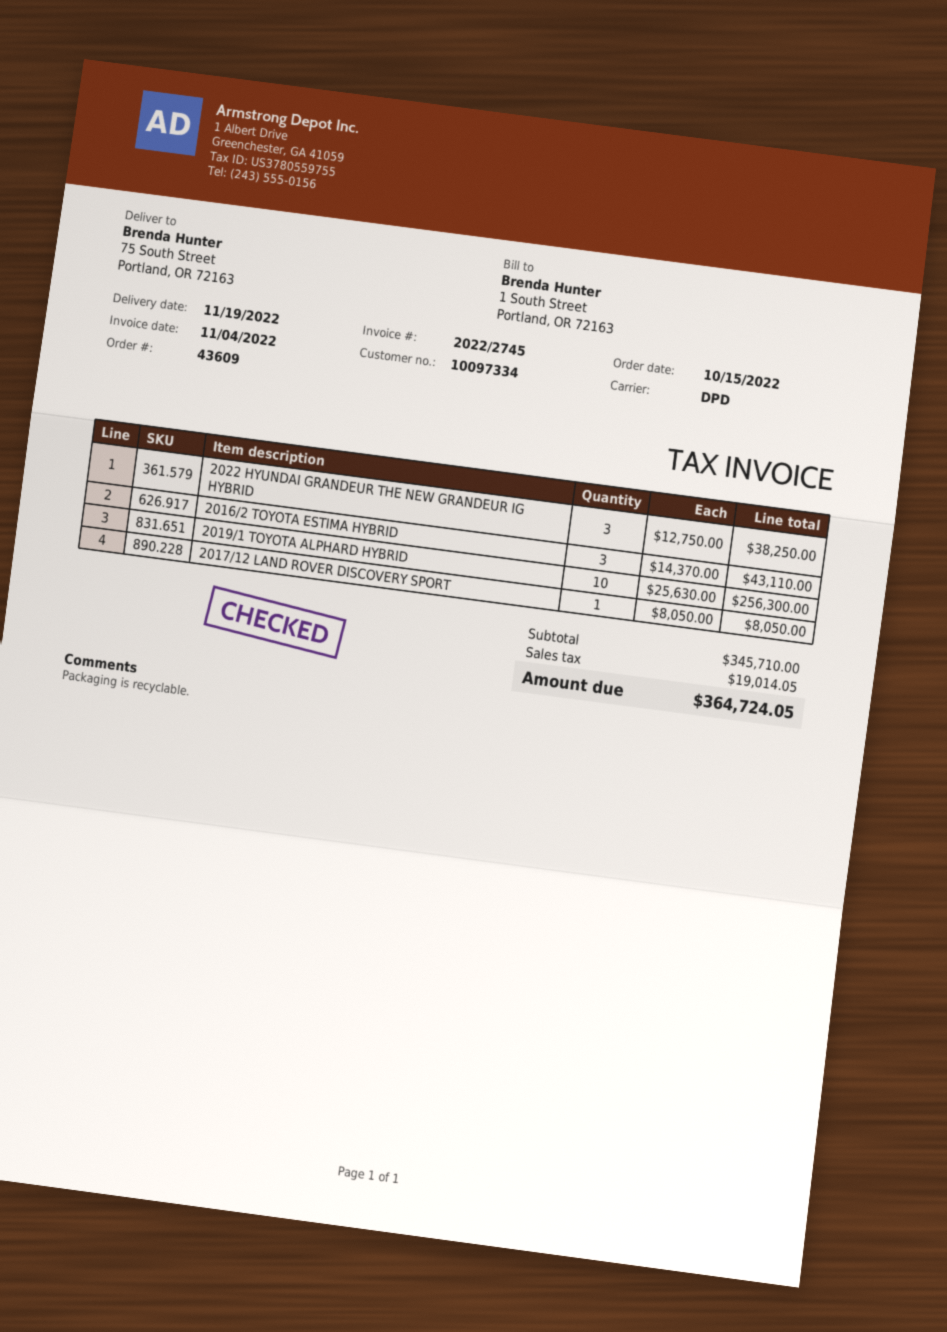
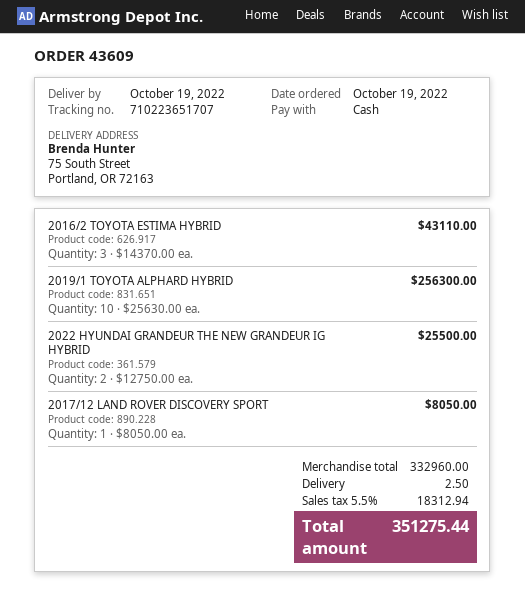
order date: 2022-10-15 -> 2022-10-19
delivery date: 2022-11-19 -> 2022-10-19
2022 HYUNDAI GRANDEUR THE NEW GRANDEUR IG HYBRID: 3 x 12750.00 = 38250.00 -> 2 x 12750.00 = 25500.00
subtotal: 345710.00 -> 332960.00
shipping: none -> 2.50
tax: 19014.05 -> 18312.94
total: 364724.05 -> 351275.44

